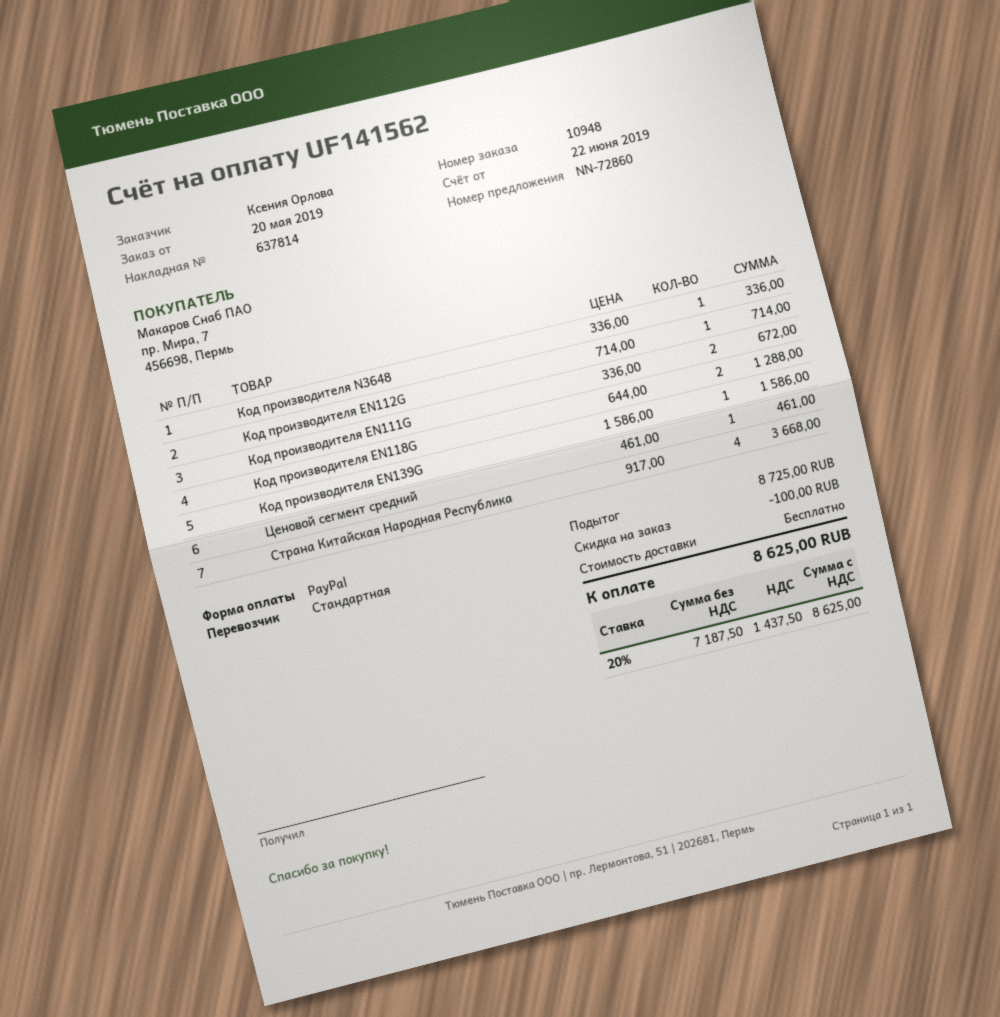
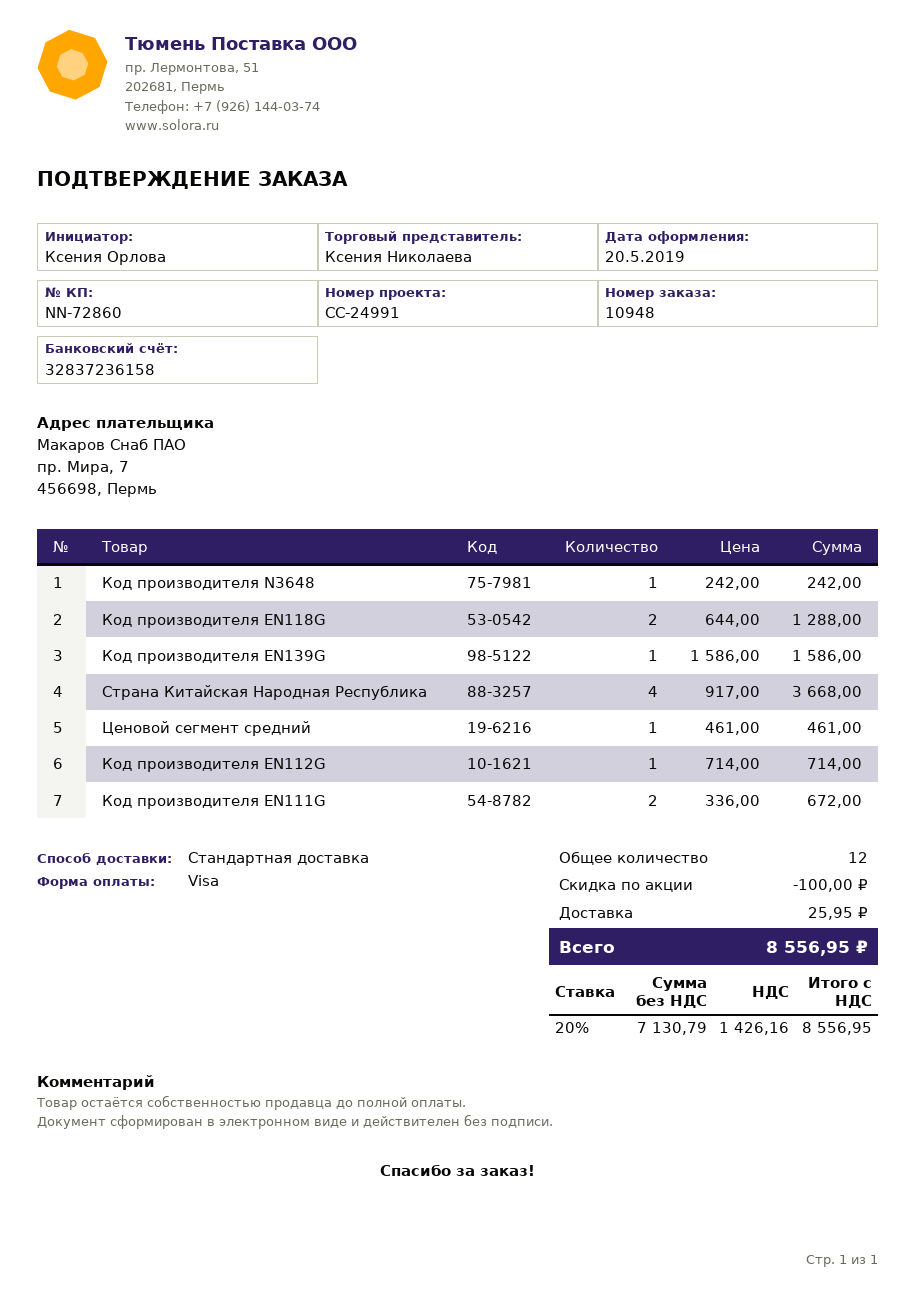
payment method: PayPal -> Visa
Код производителя N3648: 1 x 336.00 = 336.00 -> 1 x 242.00 = 242.00
shipping: 0.00 -> 25.95
net: 7187.50 -> 7130.79
tax: 20% = 1437.50 -> 20% = 1426.16
total: 8625.00 -> 8556.95

